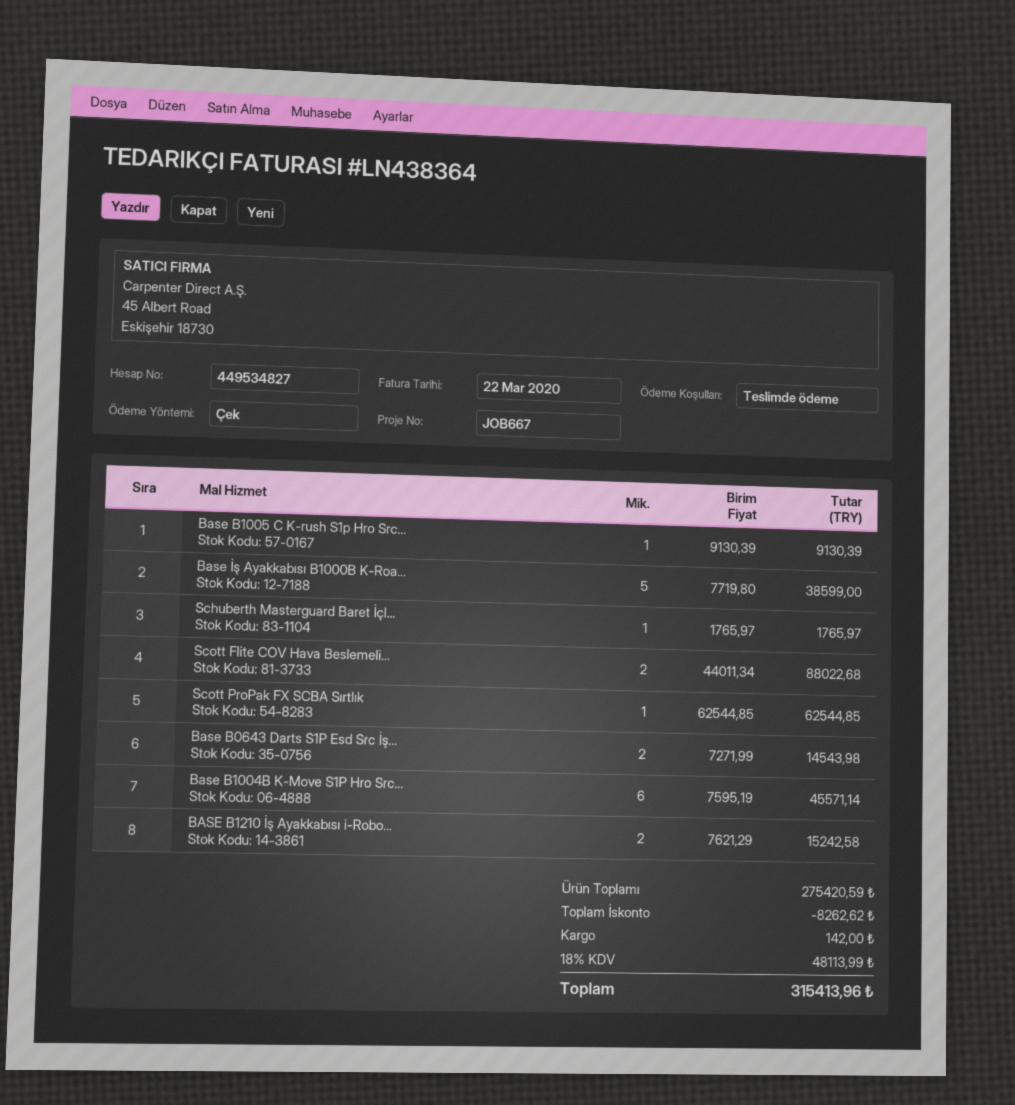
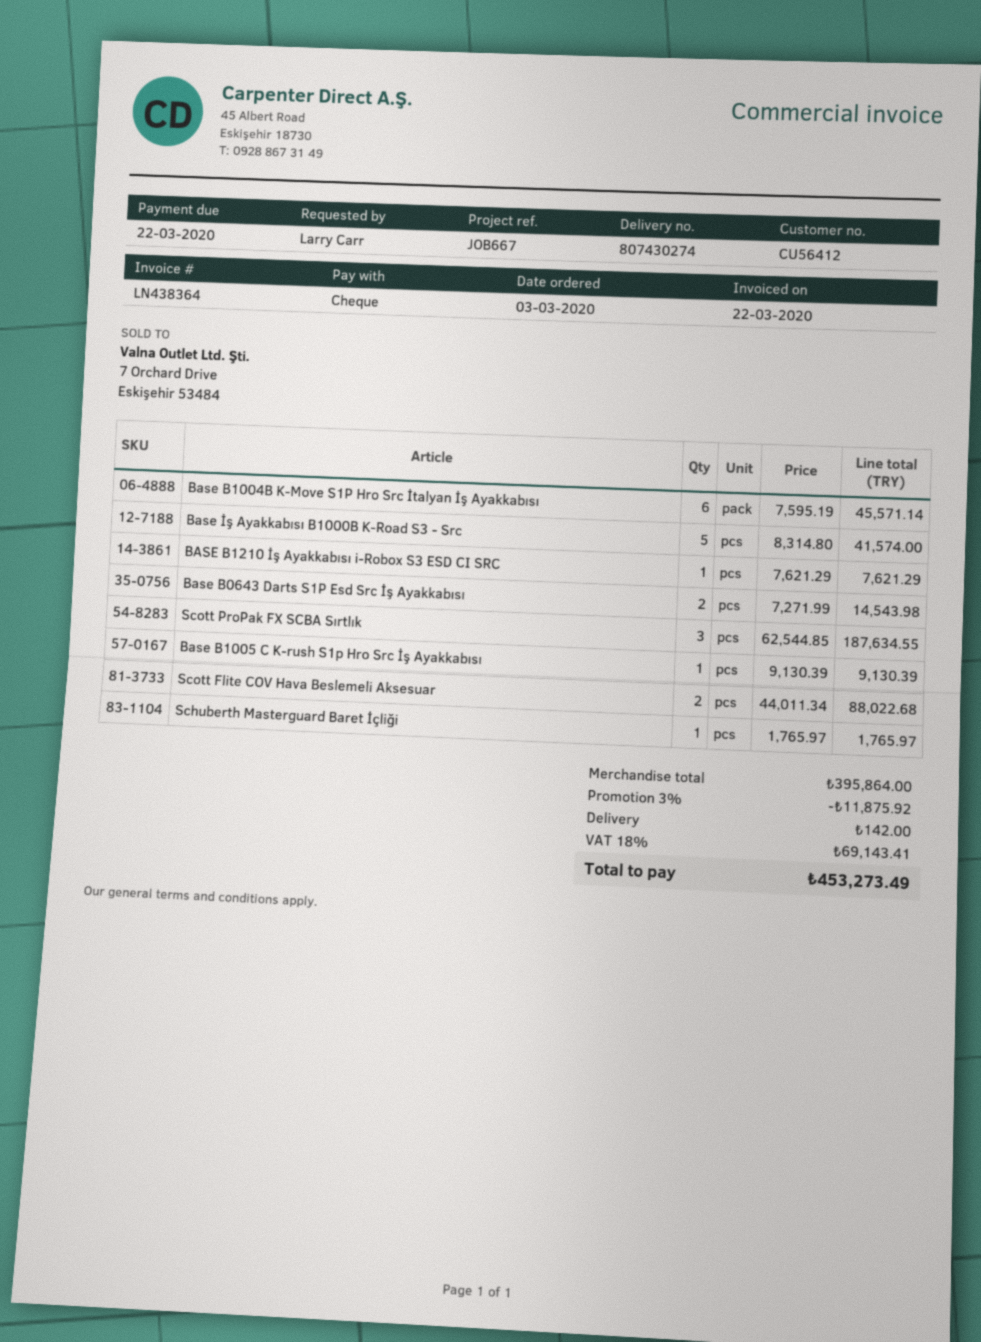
Base İş Ayakkabısı B1000B K-Roa...: 5 x 7719.80 = 38599.00 -> 5 x 8314.80 = 41574.00
Scott ProPak FX SCBA Sırtlık: 1 x 62544.85 = 62544.85 -> 3 x 62544.85 = 187634.55
BASE B1210 İş Ayakkabısı i-Robo...: 2 x 7621.29 = 15242.58 -> 1 x 7621.29 = 7621.29
subtotal: 275420.59 -> 395864.00
discount: 8262.62 -> 11875.92
tax: 18% = 48113.99 -> 18% = 69143.41
total: 315413.96 -> 453273.49

